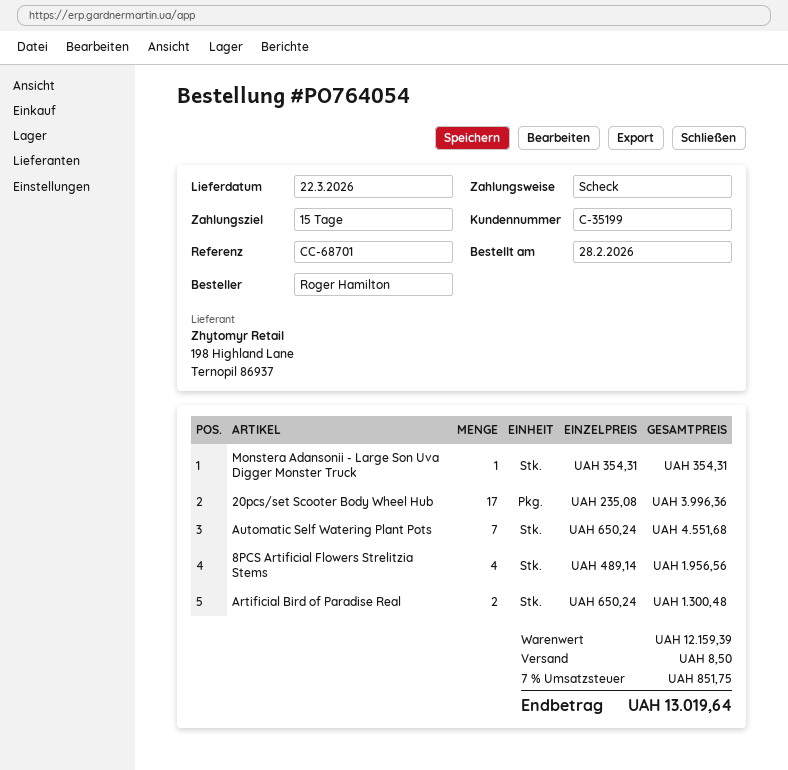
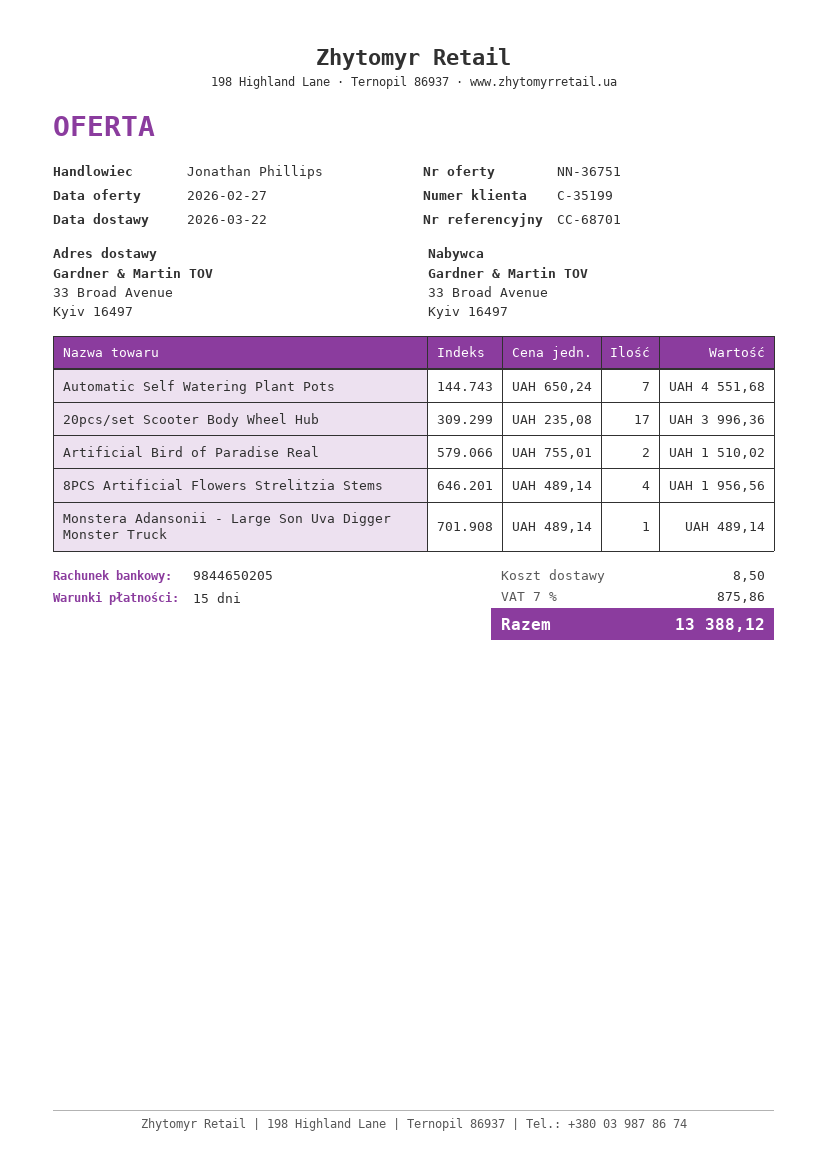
Monstera Adansonii - Large Son Uva Digger Monster Truck: 1 x 354.31 = 354.31 -> 1 x 489.14 = 489.14
Artificial Bird of Paradise Real: 2 x 650.24 = 1300.48 -> 2 x 755.01 = 1510.02
tax: 7% = 851.75 -> 7% = 875.86
total: 13019.64 -> 13388.12

